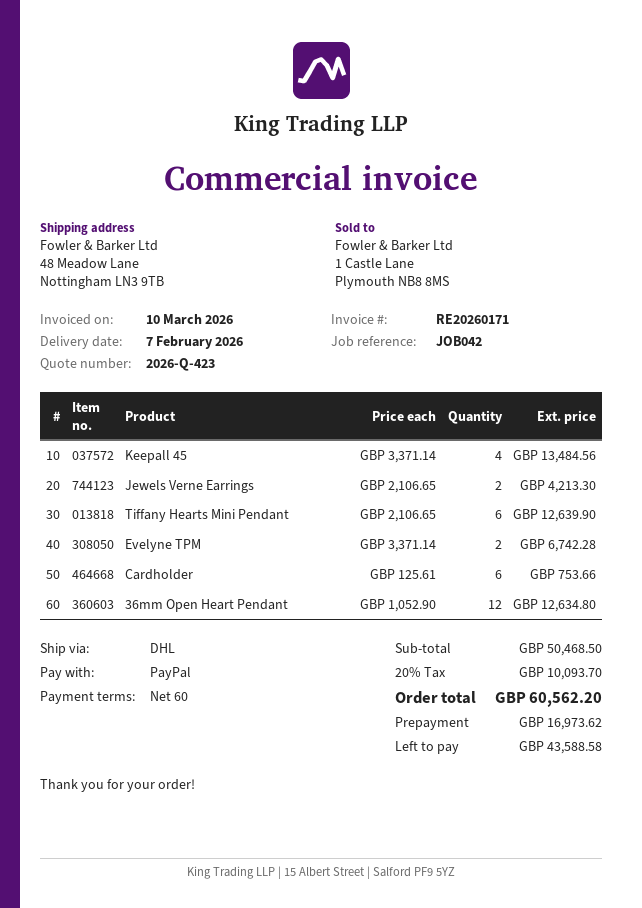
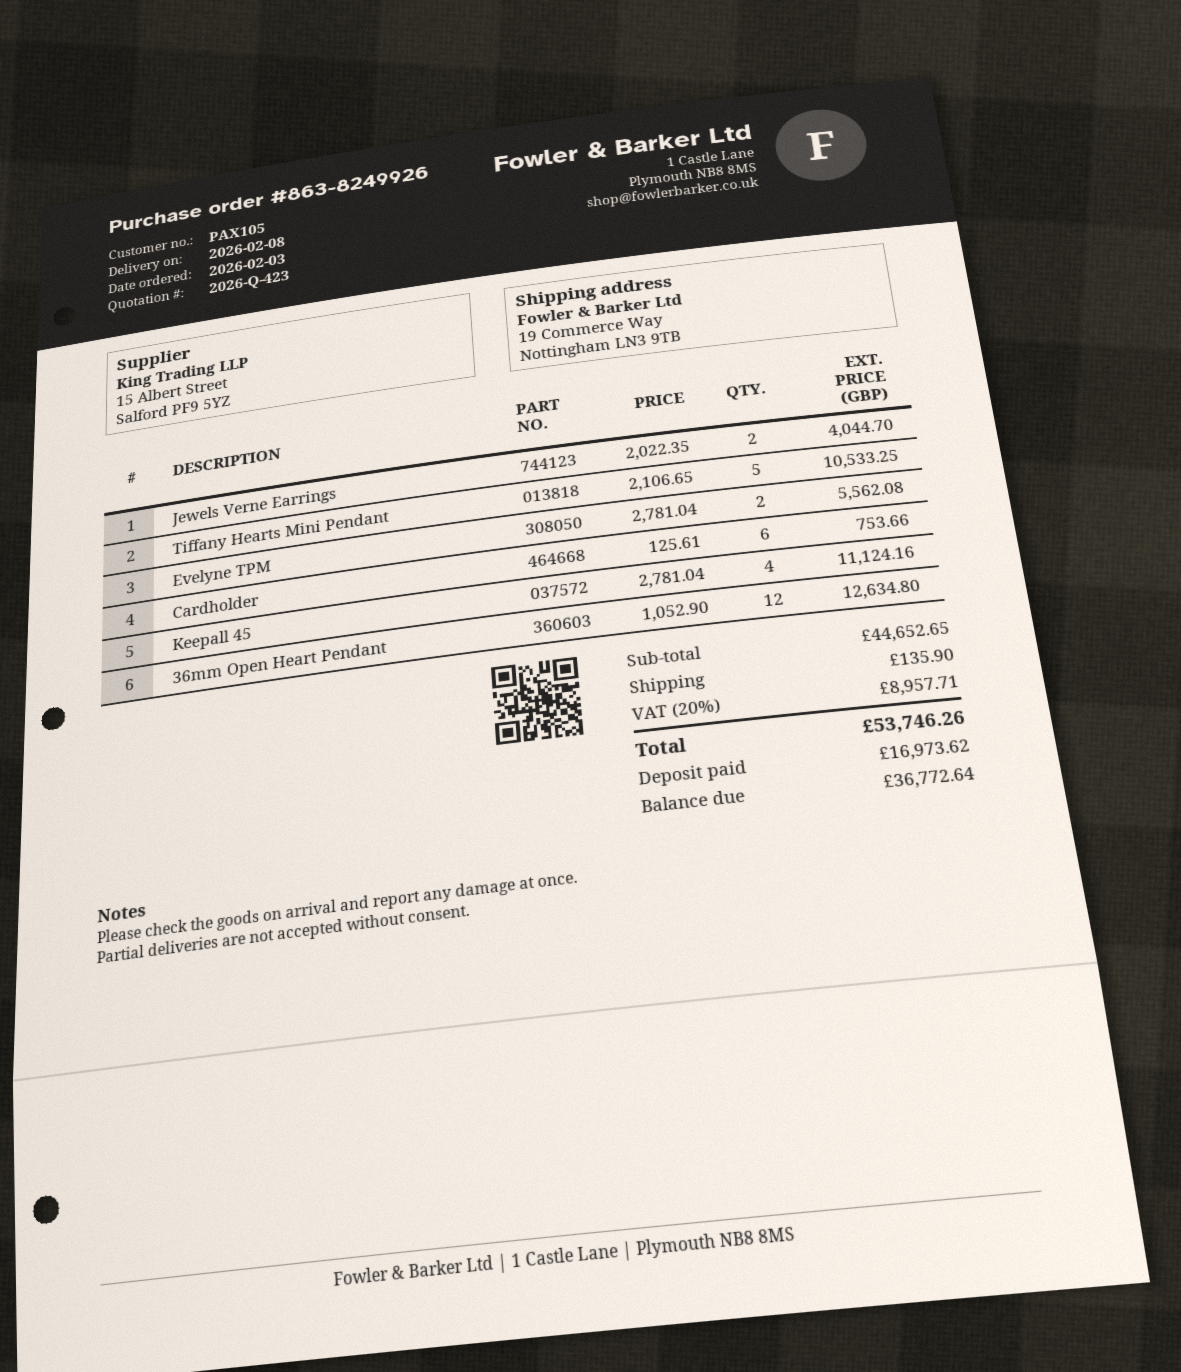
delivery date: 2026-02-07 -> 2026-02-08
ship to: 48 Meadow Lane, Nottingham LN3 9TB -> 19 Commerce Way, Nottingham LN3 9TB
Keepall 45: 4 x 3371.14 = 13484.56 -> 4 x 2781.04 = 11124.16
Jewels Verne Earrings: 2 x 2106.65 = 4213.30 -> 2 x 2022.35 = 4044.70
Tiffany Hearts Mini Pendant: 6 x 2106.65 = 12639.90 -> 5 x 2106.65 = 10533.25
Evelyne TPM: 2 x 3371.14 = 6742.28 -> 2 x 2781.04 = 5562.08
subtotal: 50468.50 -> 44652.65
shipping: none -> 135.90
tax: 20% = 10093.70 -> 20% = 8957.71
total: 60562.20 -> 53746.26
balance: 43588.58 -> 36772.64

